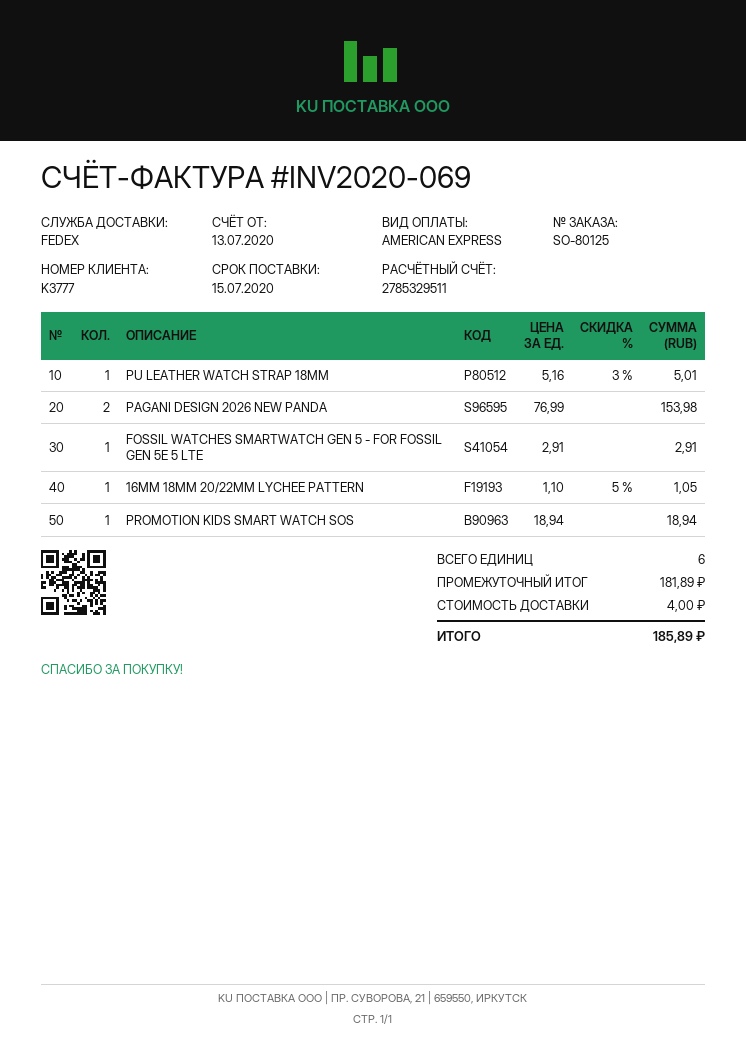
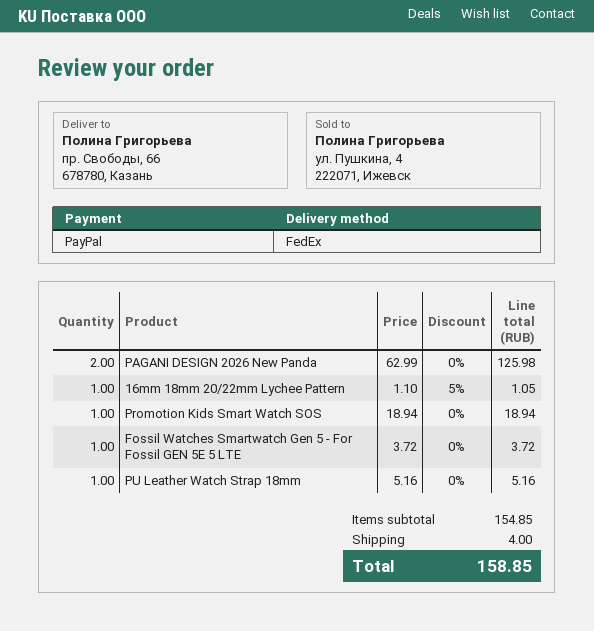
payment method: American Express -> PayPal
PU LEATHER WATCH STRAP 18MM: 1 x 5.16 - 3% = 5.01 -> 1 x 5.16 = 5.16
PAGANI DESIGN 2026 NEW PANDA: 2 x 76.99 = 153.98 -> 2 x 62.99 = 125.98
FOSSIL WATCHES SMARTWATCH GEN 5 - FOR FOSSIL GEN 5E 5 LTE: 1 x 2.91 = 2.91 -> 1 x 3.72 = 3.72
subtotal: 181.89 -> 154.85
total: 185.89 -> 158.85

